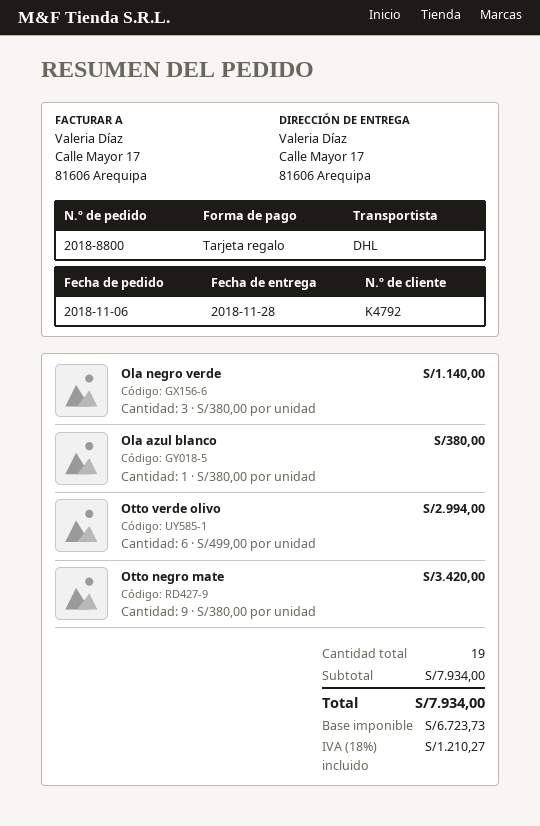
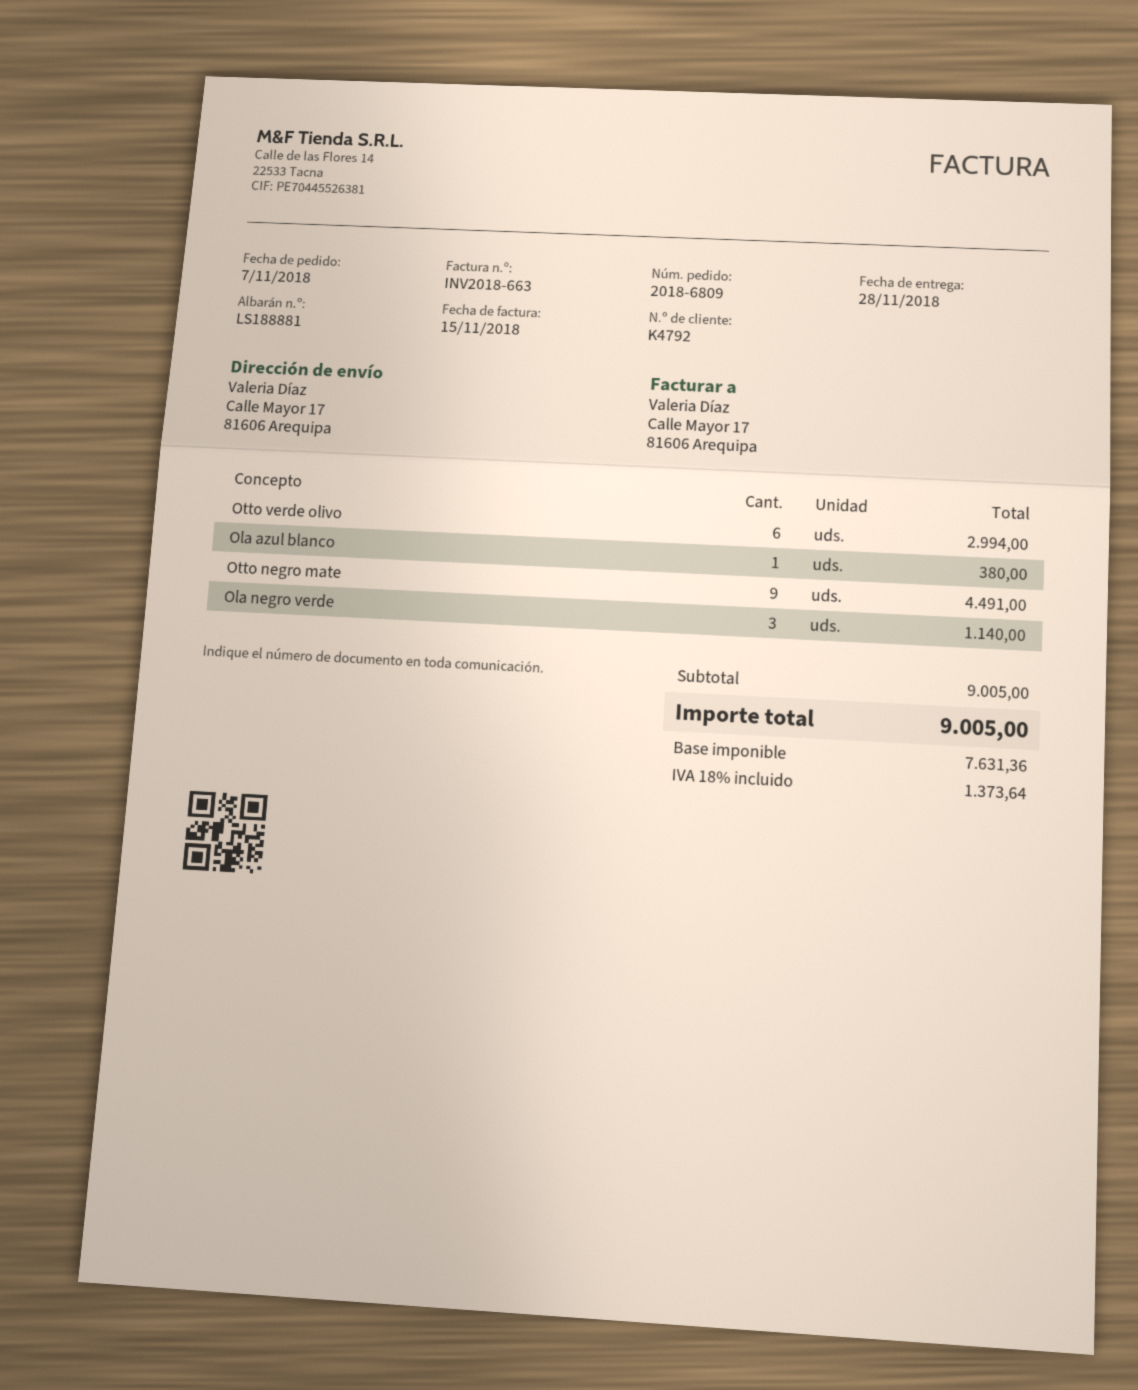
order number: 2018-8800 -> 2018-6809
order date: 2018-11-06 -> 2018-11-07
Otto negro mate: 9 for 3420.00 -> 9 for 4491.00
subtotal: 7934.00 -> 9005.00
net: 6723.73 -> 7631.36
tax: 18% = 1210.27 -> 18% = 1373.64
total: 7934.00 -> 9005.00

